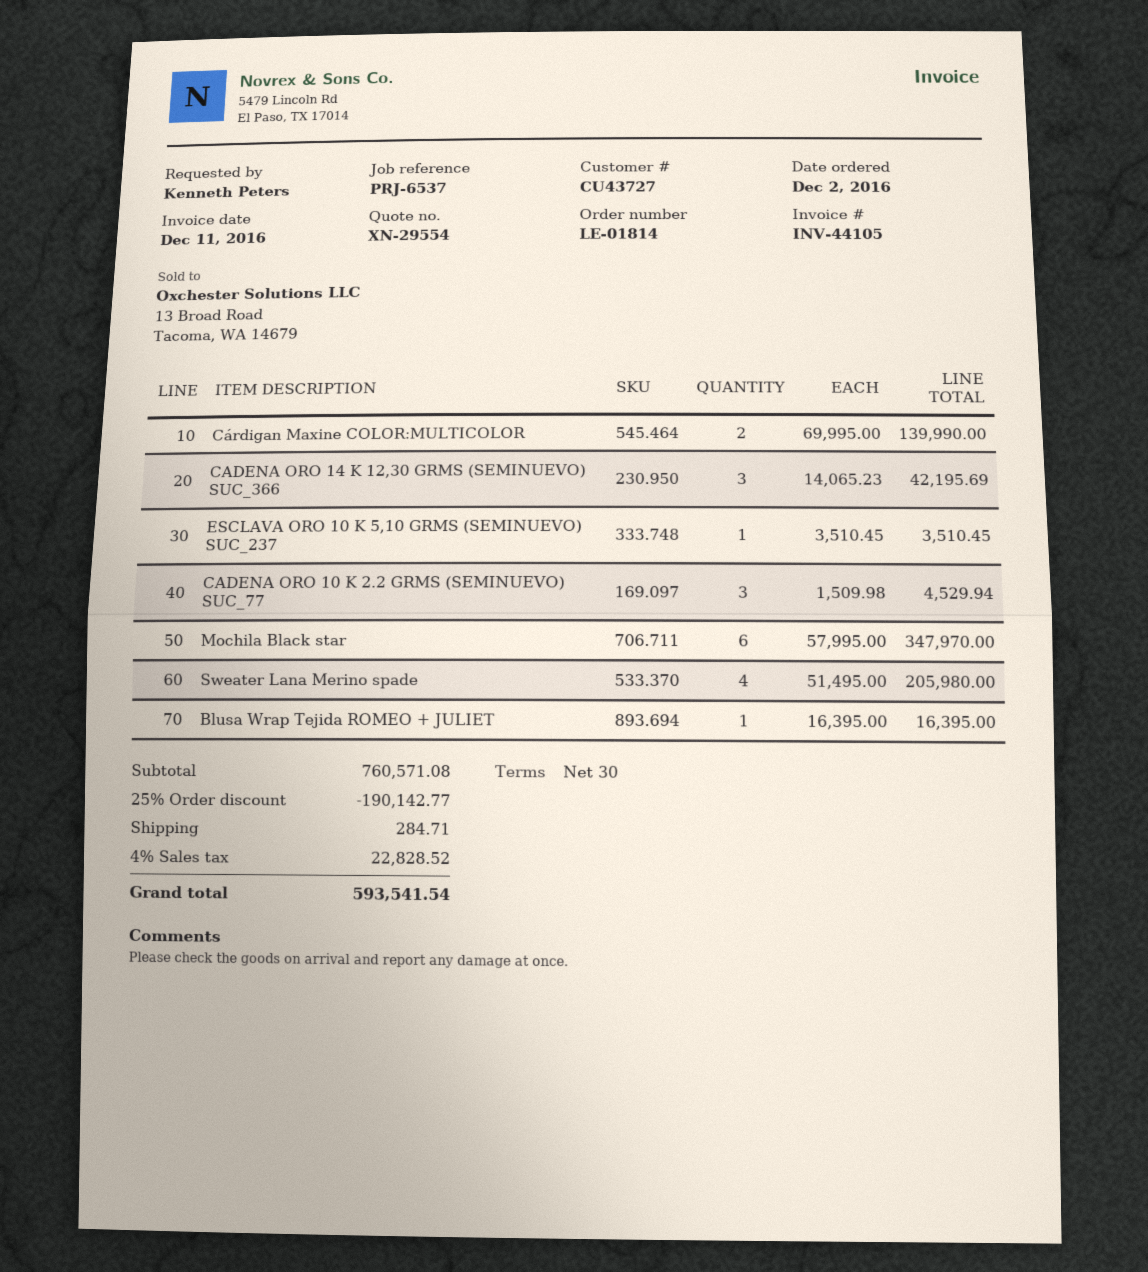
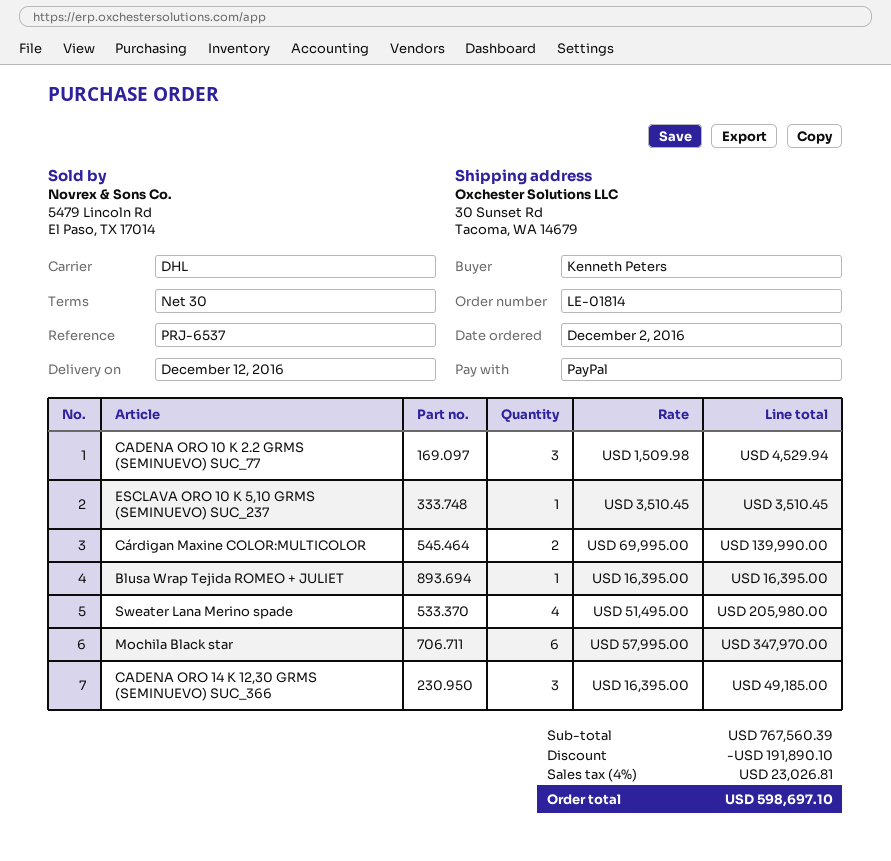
CADENA ORO 14 K 12,30 GRMS (SEMINUEVO) SUC_366: 3 x 14065.23 = 42195.69 -> 3 x 16395.00 = 49185.00
subtotal: 760571.08 -> 767560.39
discount: 190142.77 -> 191890.10
shipping: 284.71 -> none
tax: 4% = 22828.52 -> 4% = 23026.81
total: 593541.54 -> 598697.10

